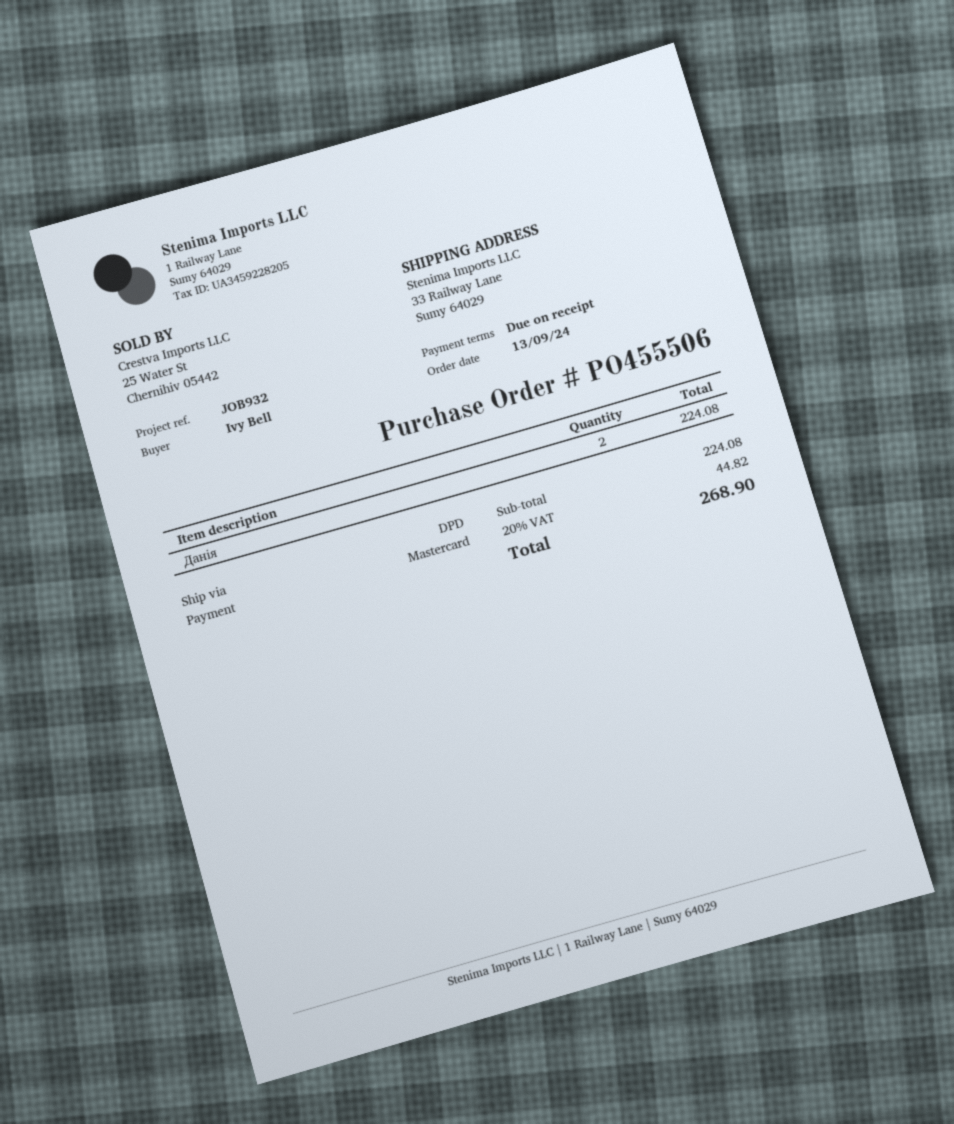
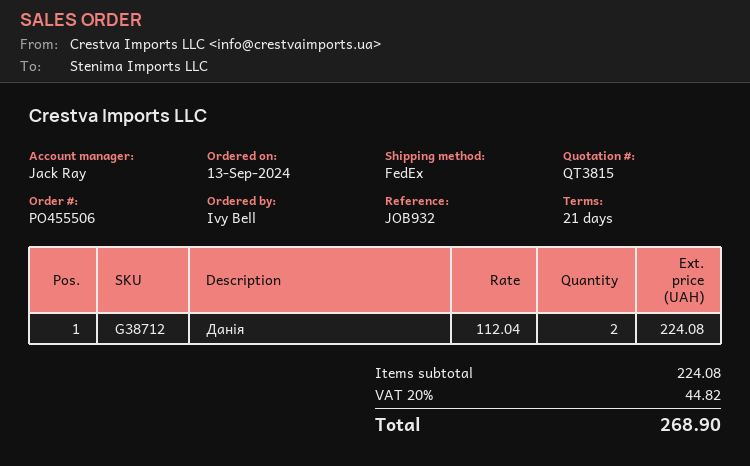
payment terms: on receipt -> 21 days
shipping method: DPD -> FedEx

